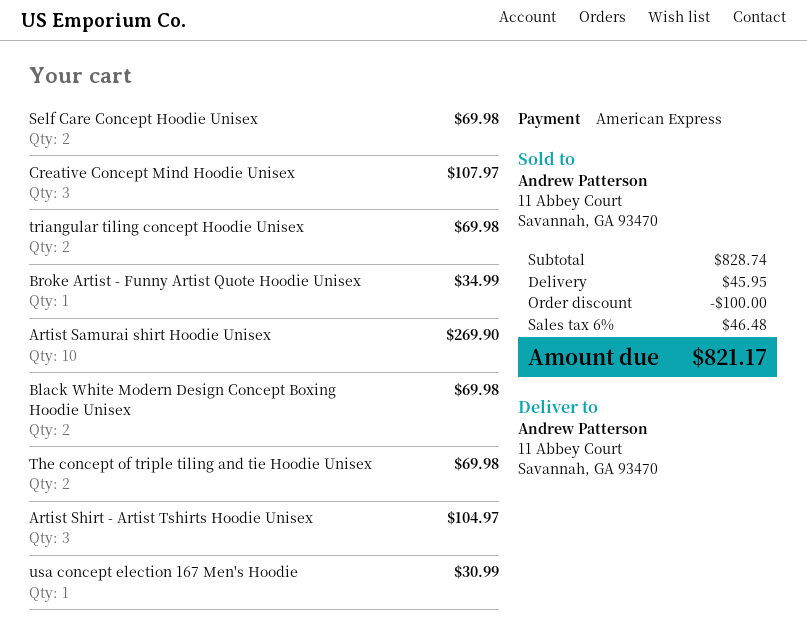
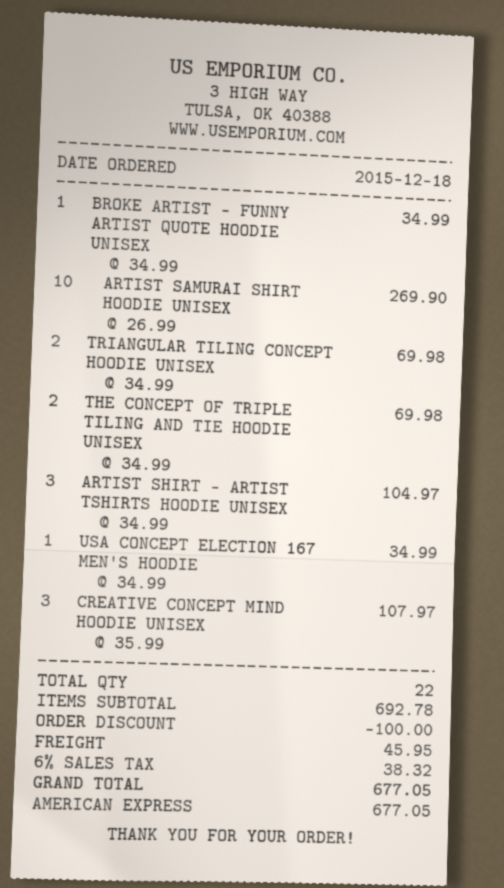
Self Care Concept Hoodie Unisex: 2 for 69.98 -> none
Black White Modern Design Concept Boxing Hoodie Unisex: 2 for 69.98 -> none
usa concept election 167 Men's Hoodie: 1 for 30.99 -> 1 for 34.99
subtotal: 828.74 -> 692.78
tax: 6% = 46.48 -> 6% = 38.32
total: 821.17 -> 677.05

